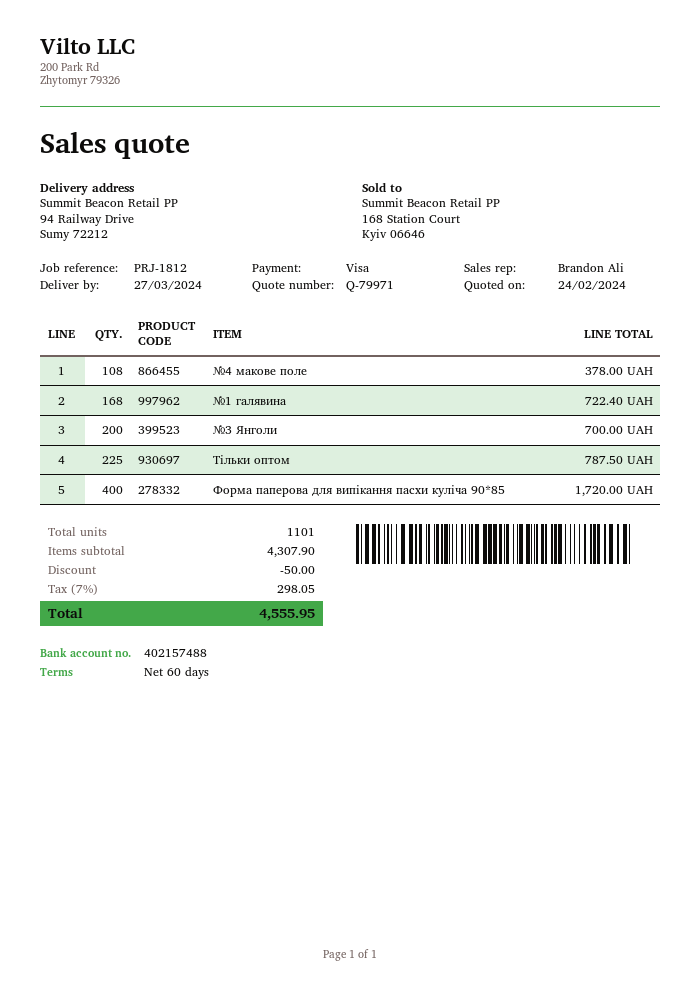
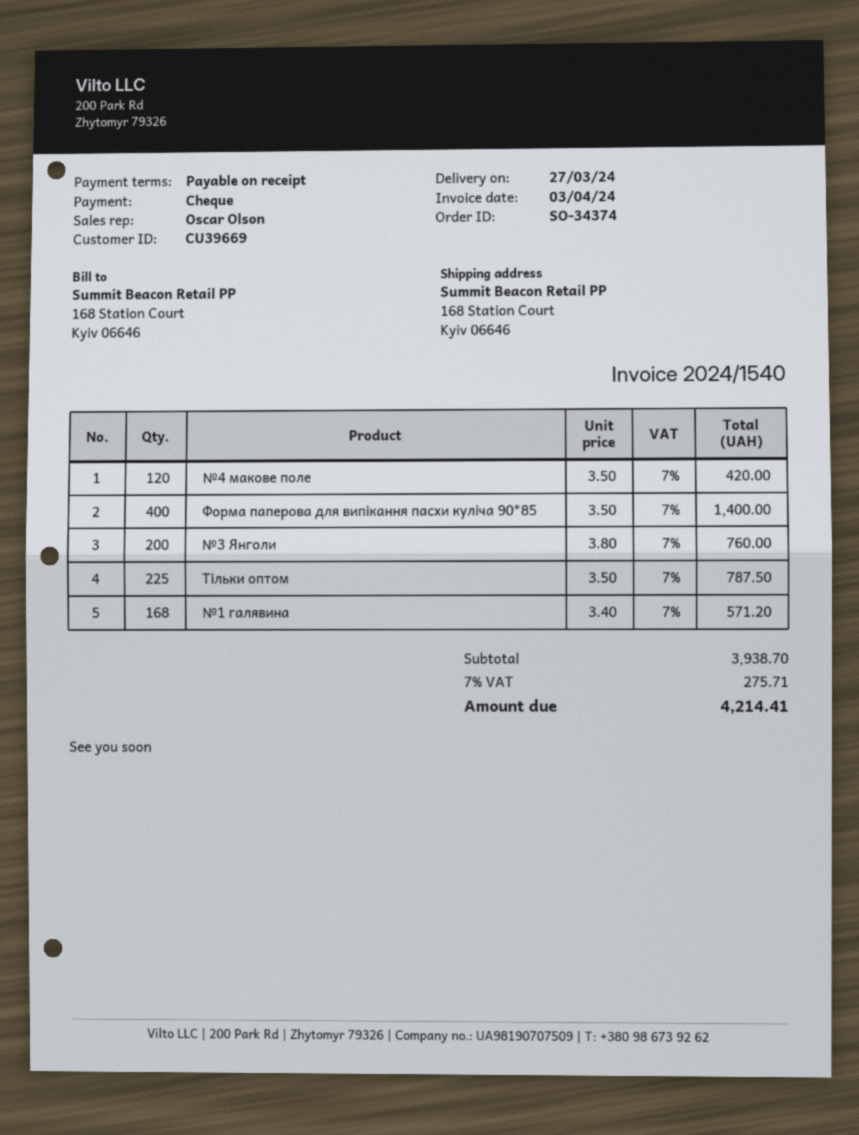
payment terms: 60 days -> on receipt
sales rep: Brandon Ali -> Oscar Olson
payment method: Visa -> cheque
ship to: 94 Railway Drive, Sumy 72212 -> 168 Station Court, Kyiv 06646
№4 макове поле: 108 for 378.00 -> 120 for 420.00
№1 галявина: 168 for 722.40 -> 168 for 571.20
№3 Янголи: 200 for 700.00 -> 200 for 760.00
Форма паперова для випікання пасхи куліча 90*85: 400 for 1720.00 -> 400 for 1400.00
subtotal: 4307.90 -> 3938.70
discount: 50.00 -> none
tax: 7% = 298.05 -> 7% = 275.71
total: 4555.95 -> 4214.41

